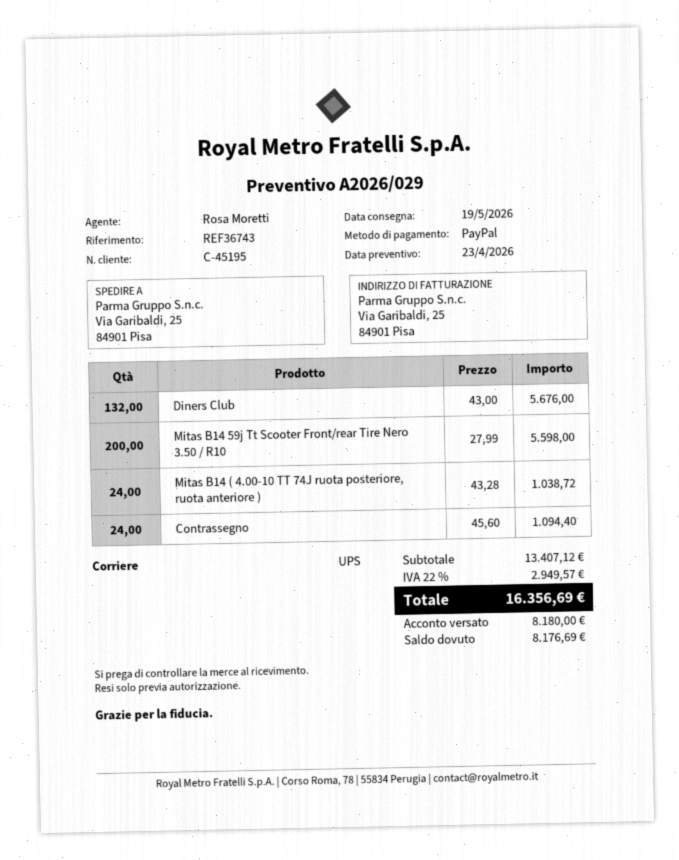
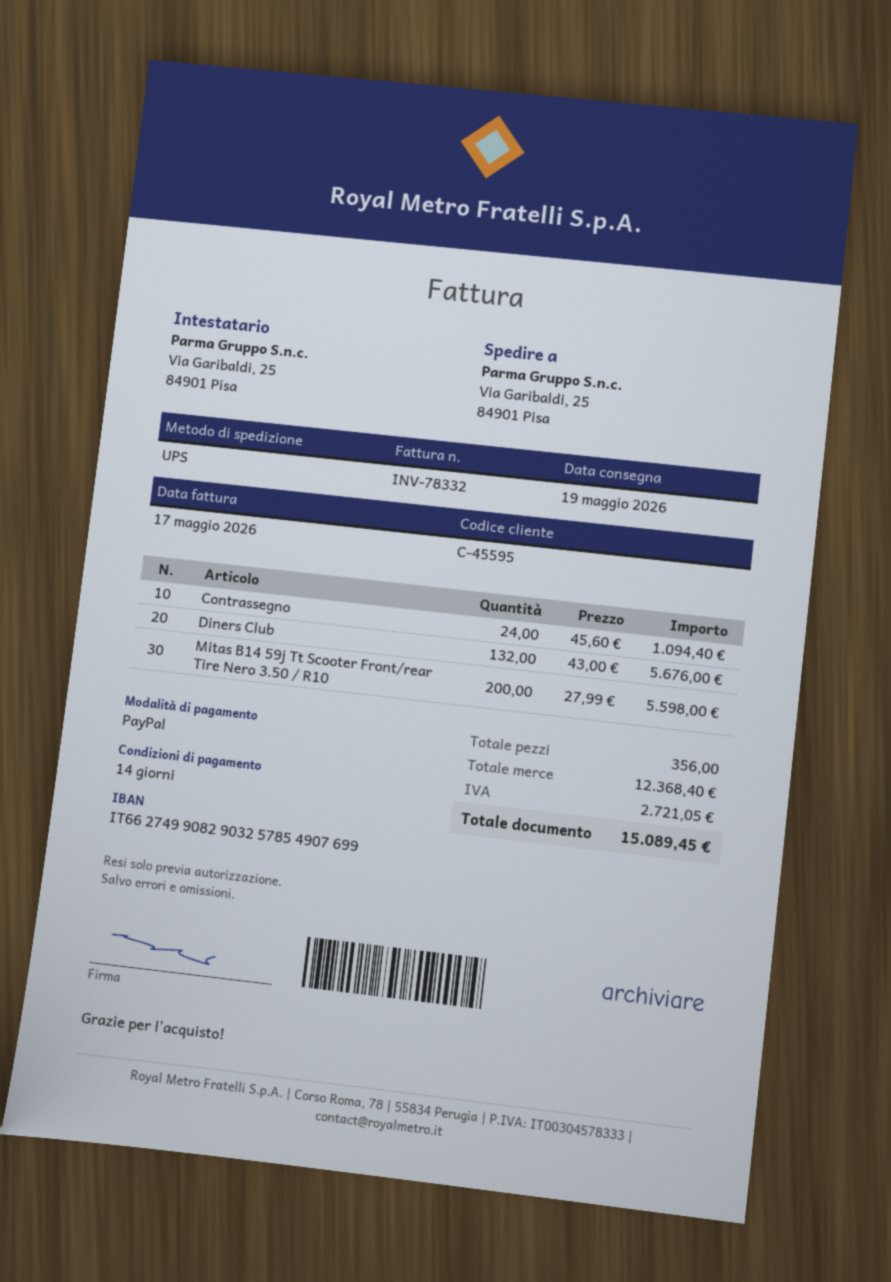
customer number: C-45195 -> C-45595
Mitas B14 ( 4.00-10 TT 74J ruota posteriore, ruota anteriore ): 24 x 43.28 = 1038.72 -> none
subtotal: 13407.12 -> 12368.40
tax: 2949.57 -> 2721.05
total: 16356.69 -> 15089.45

